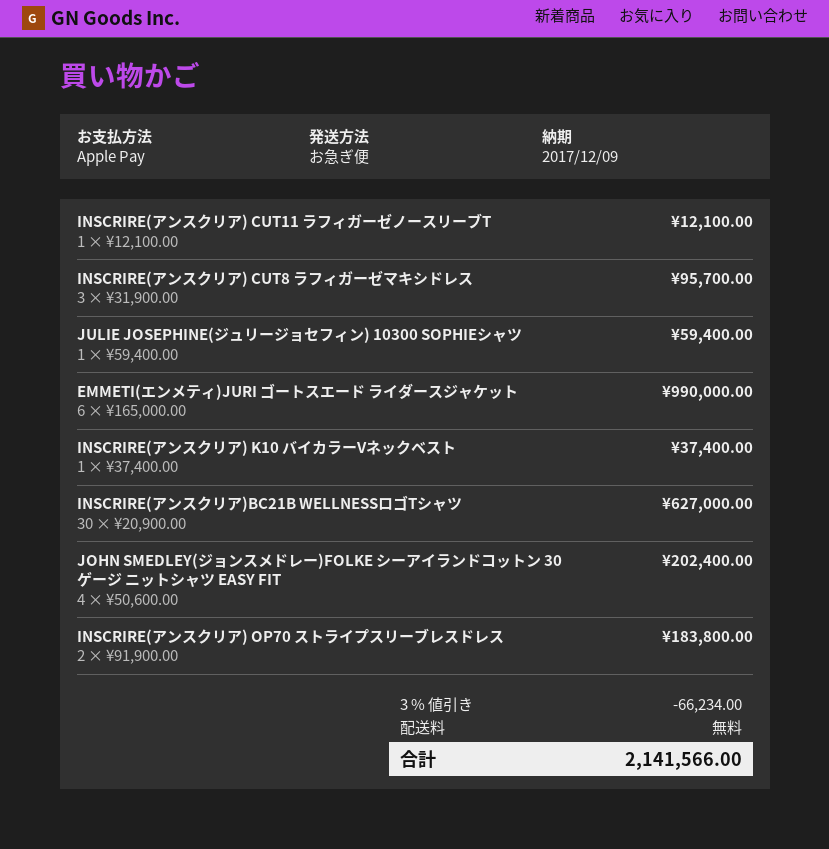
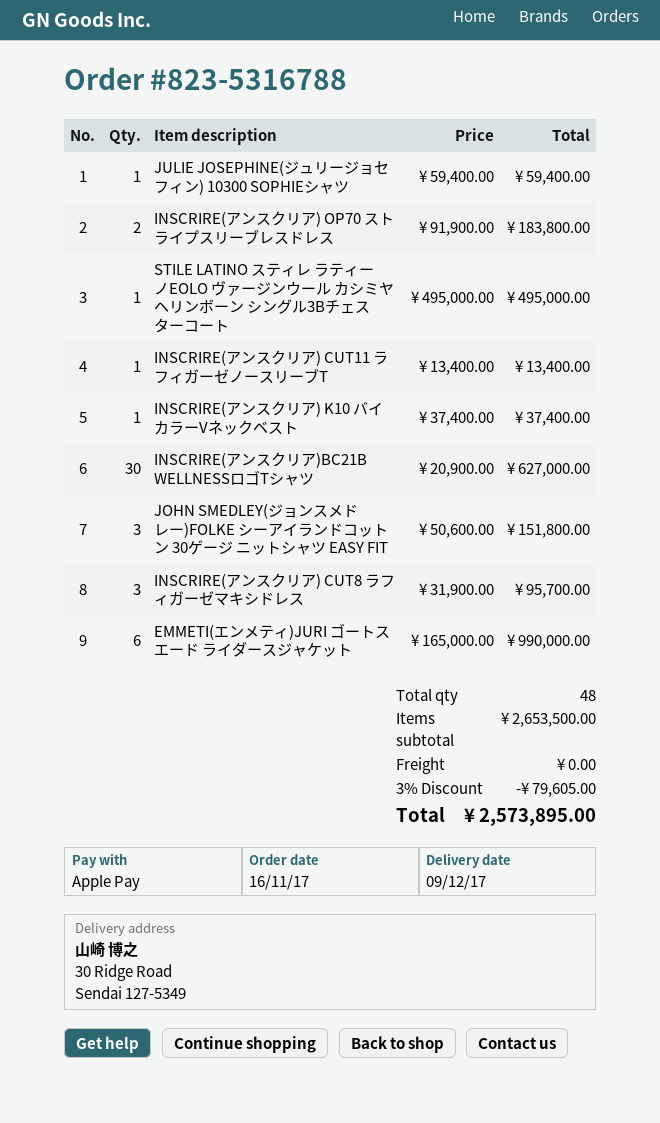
INSCRIRE(アンスクリア) CUT11 ラフィガーゼノースリーブT: 1 x 12100.00 = 12100.00 -> 1 x 13400.00 = 13400.00
JOHN SMEDLEY(ジョンスメドレー)FOLKE シーアイランドコットン 30ゲージ ニットシャツ EASY FIT: 4 x 50600.00 = 202400.00 -> 3 x 50600.00 = 151800.00
STILE LATINO スティレ ラティーノEOLO ヴァージンウール カシミヤ ヘリンボーン シングル3Bチェスターコート: none -> 1 x 495000.00 = 495000.00
discount: 3% = 66234.00 -> 3% = 79605.00
total: 2141566.00 -> 2573895.00

